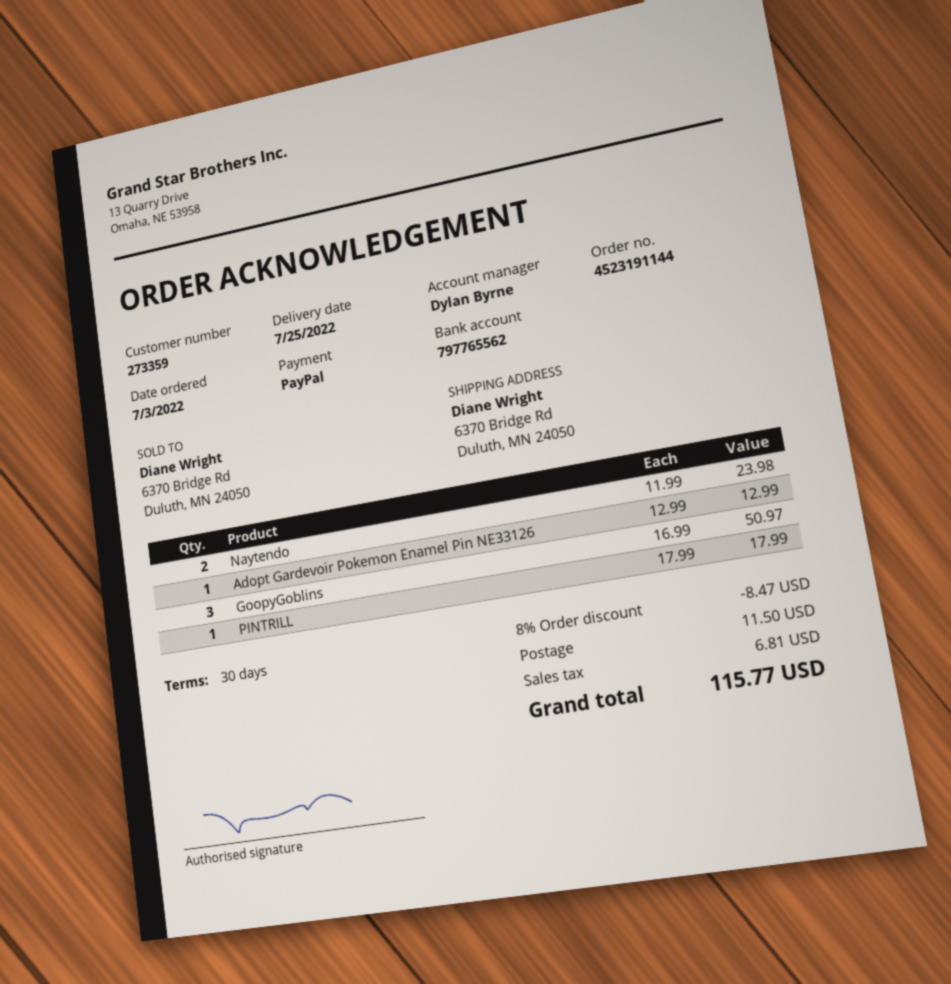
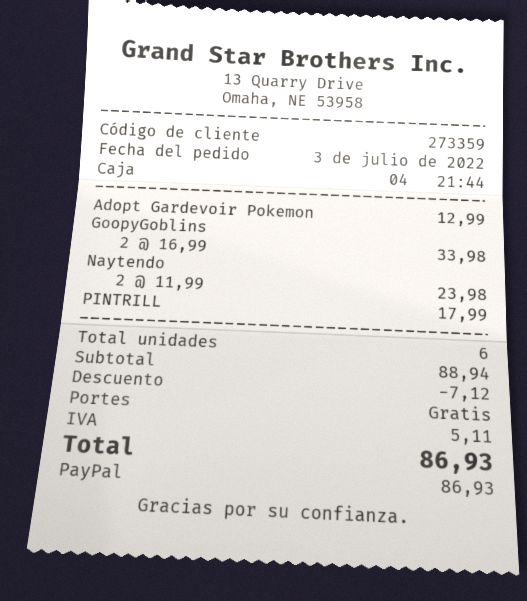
GoopyGoblins: 3 x 16.99 = 50.97 -> 2 x 16.99 = 33.98
discount: 8.47 -> 7.12
shipping: 11.50 -> 0.00
tax: 6.81 -> 5.11
total: 115.77 -> 86.93

